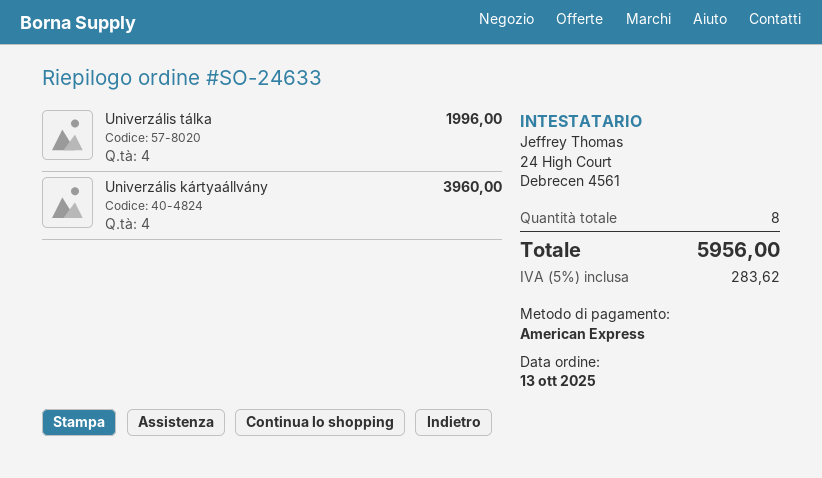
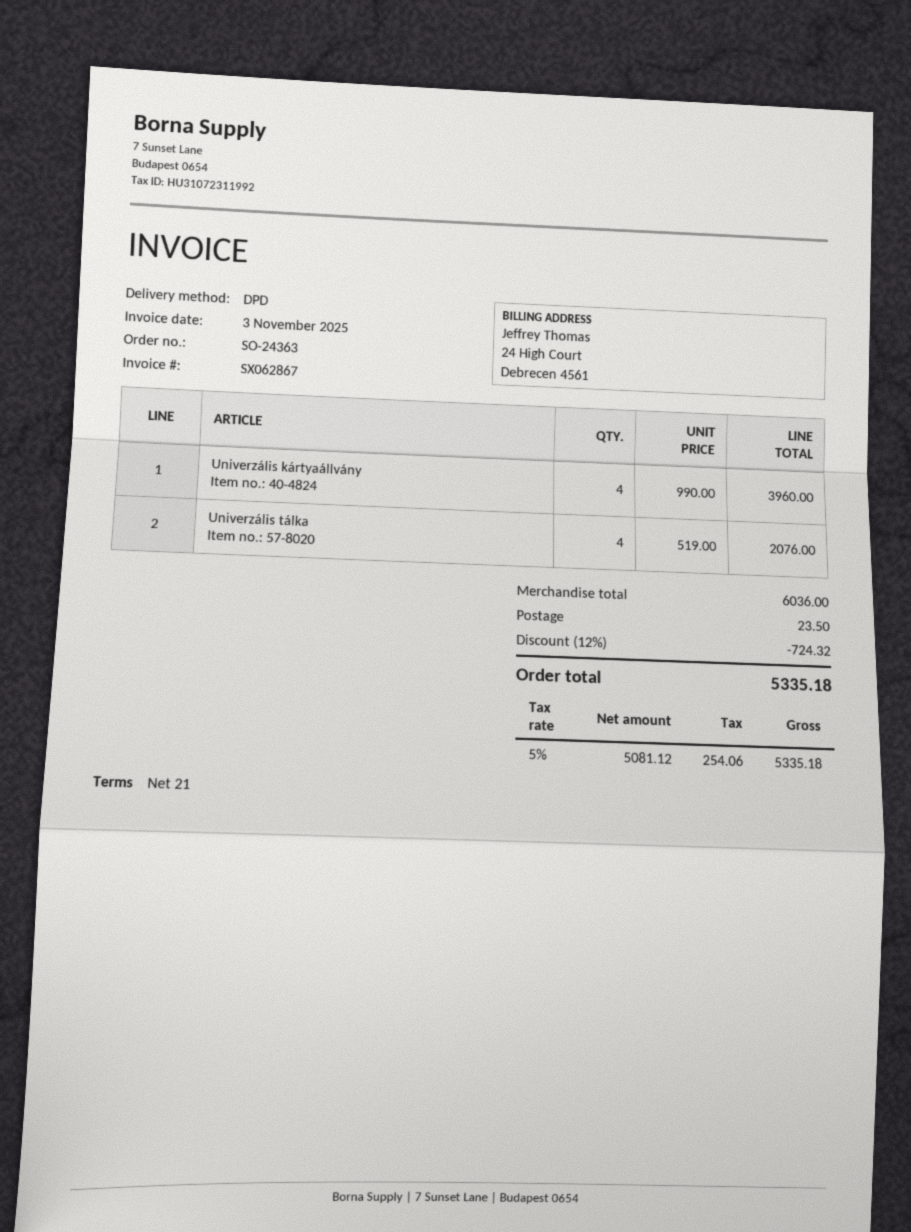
order number: SO-24633 -> SO-24363
Univerzális tálka: 4 for 1996.00 -> 4 for 2076.00
discount: none -> 12% = 724.32
shipping: none -> 23.50
tax: 5% = 283.62 -> 5% = 254.06
total: 5956.00 -> 5335.18

